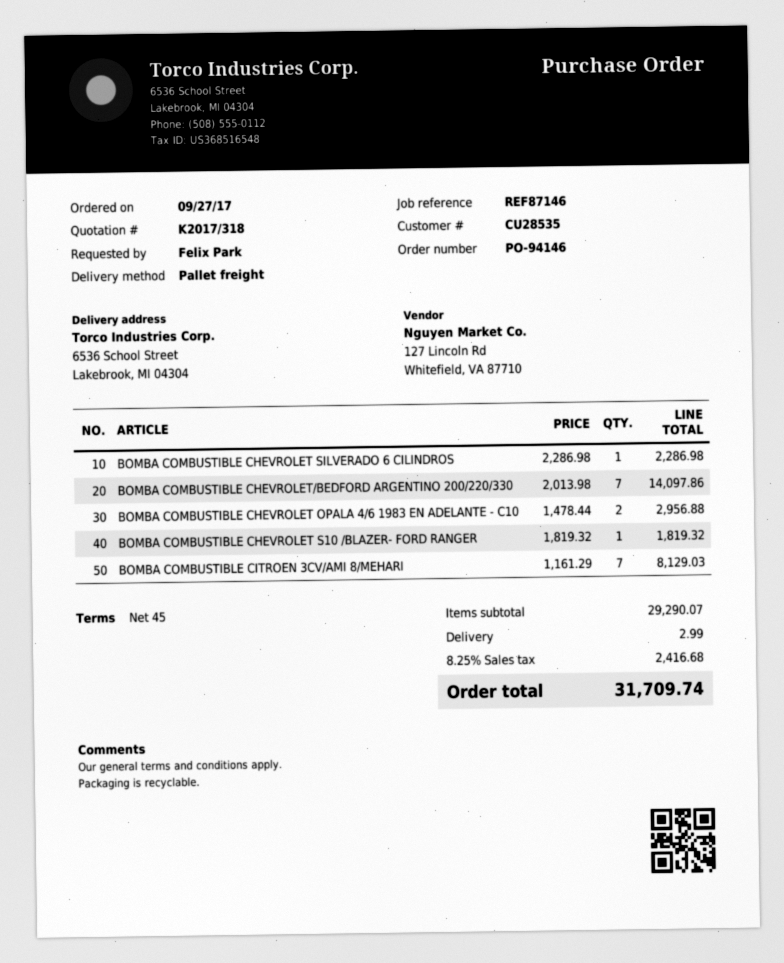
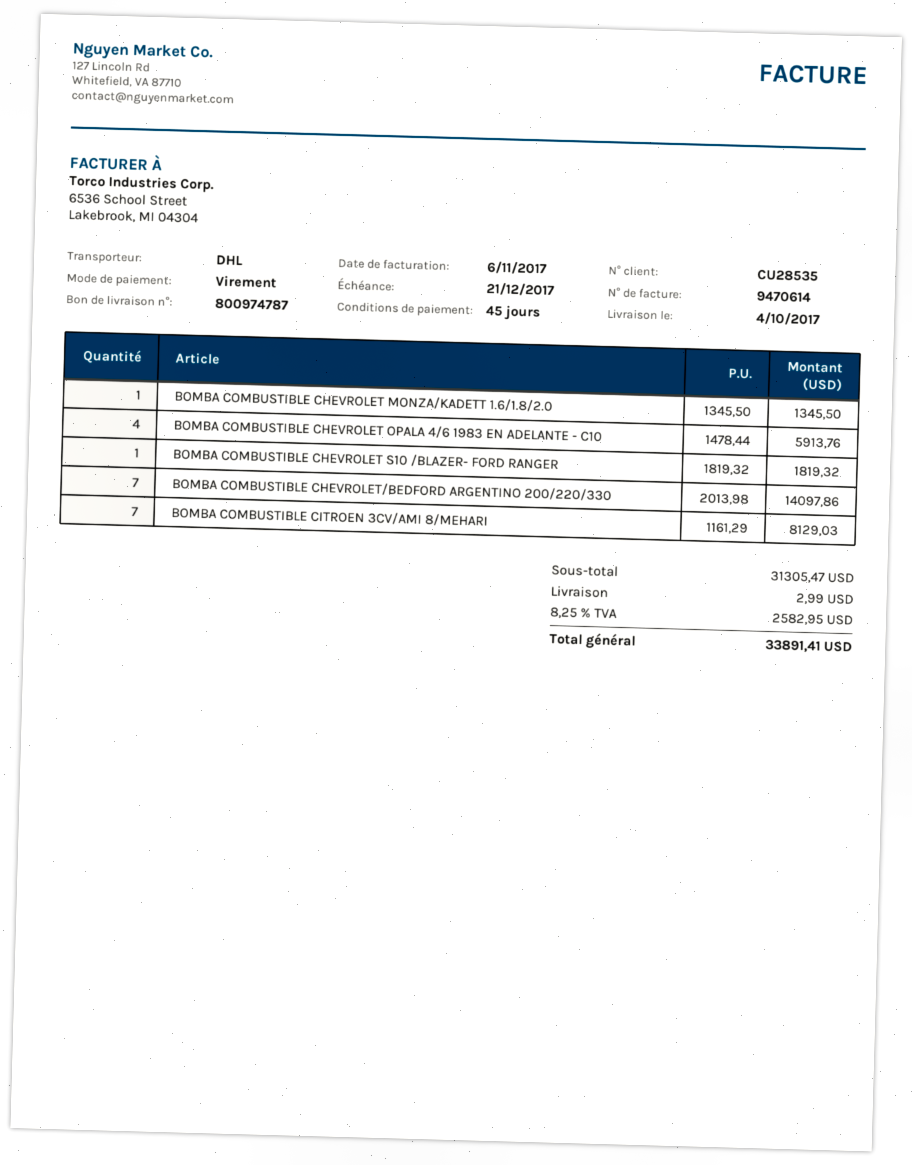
shipping method: pallet freight -> DHL
BOMBA COMBUSTIBLE CHEVROLET SILVERADO 6 CILINDROS: 1 x 2286.98 = 2286.98 -> none
BOMBA COMBUSTIBLE CHEVROLET OPALA 4/6 1983 EN ADELANTE - C10: 2 x 1478.44 = 2956.88 -> 4 x 1478.44 = 5913.76
BOMBA COMBUSTIBLE CHEVROLET MONZA/KADETT 1.6/1.8/2.0: none -> 1 x 1345.50 = 1345.50
subtotal: 29290.07 -> 31305.47
tax: 8.25% = 2416.68 -> 8.25% = 2582.95
total: 31709.74 -> 33891.41

